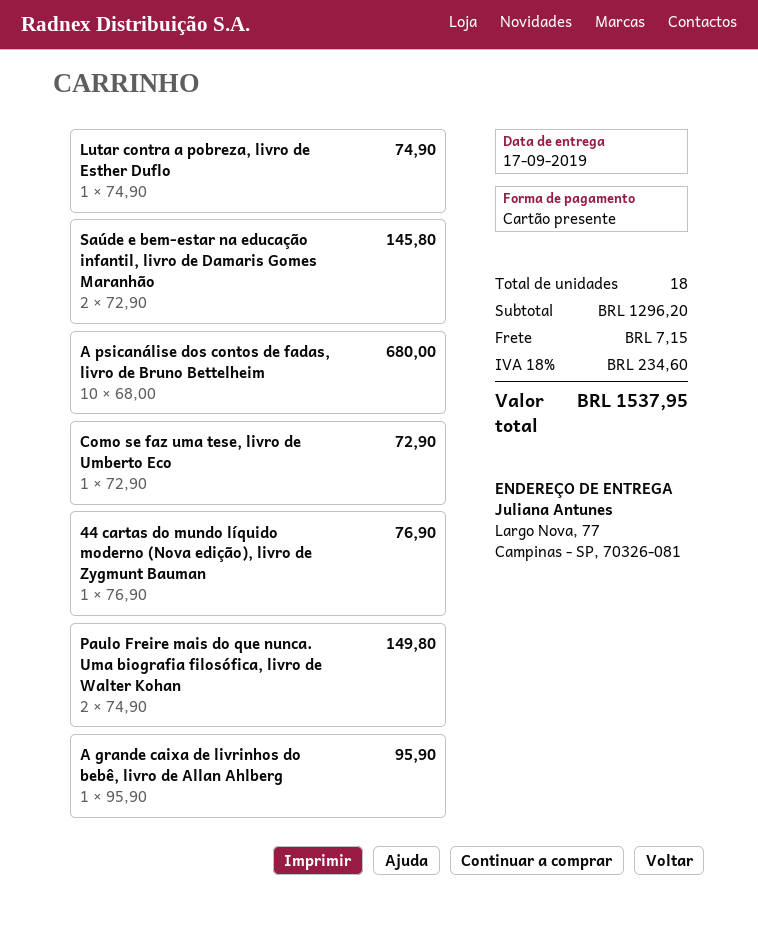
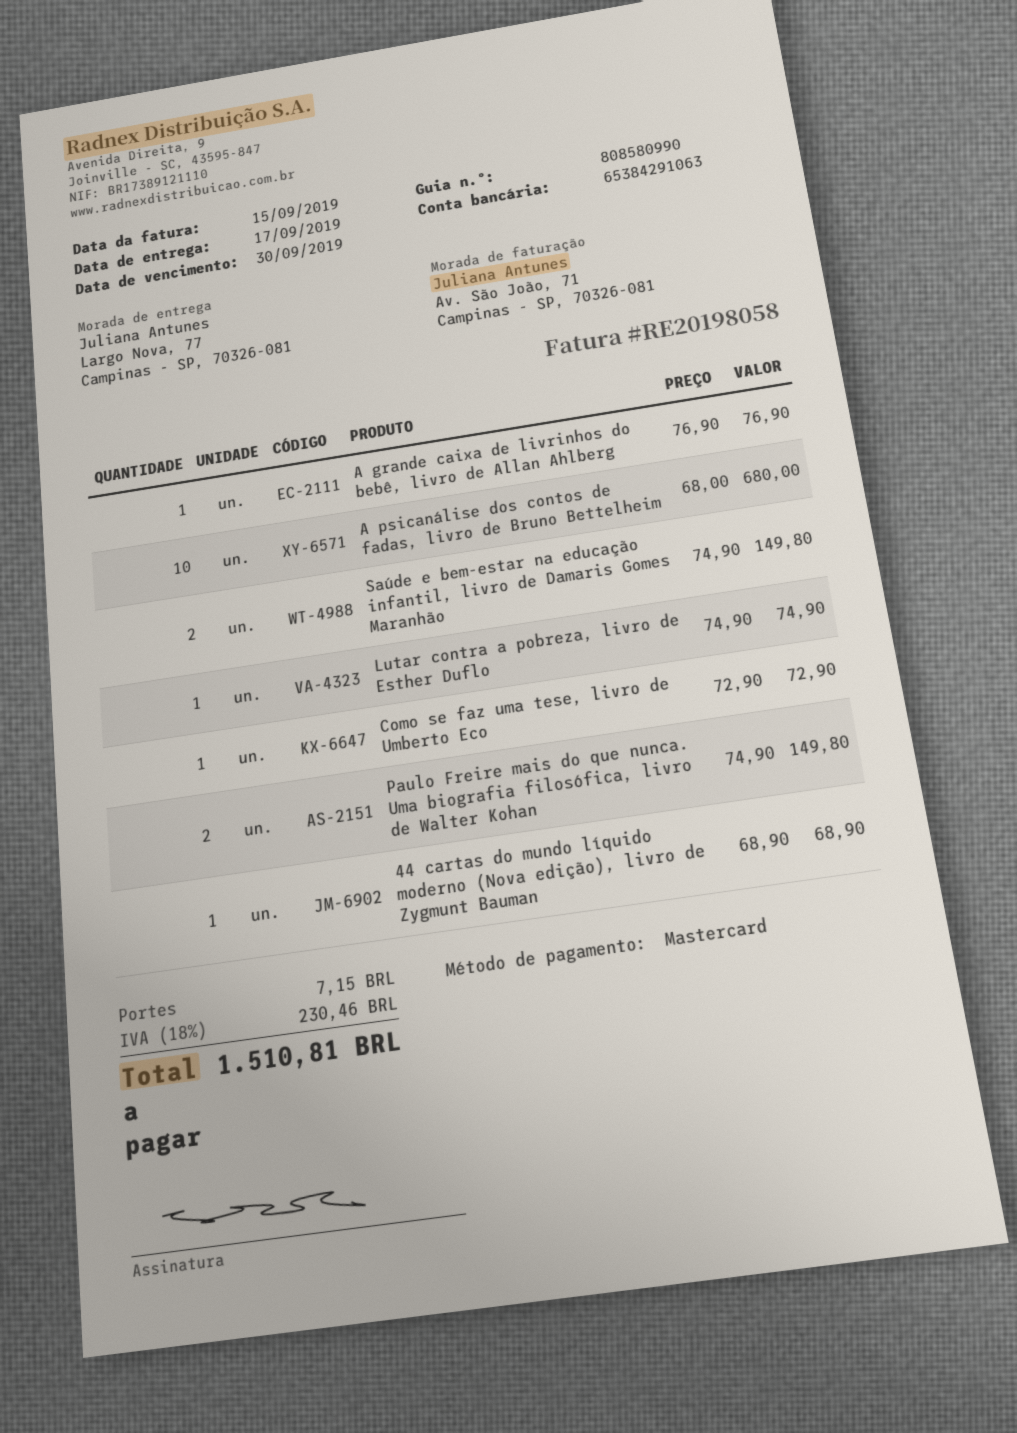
payment method: gift card -> Mastercard
Saúde e bem-estar na educação infantil, livro de Damaris Gomes Maranhão: 2 x 72.90 = 145.80 -> 2 x 74.90 = 149.80
44 cartas do mundo líquido moderno (Nova edição), livro de Zygmunt Bauman: 1 x 76.90 = 76.90 -> 1 x 68.90 = 68.90
A grande caixa de livrinhos do bebê, livro de Allan Ahlberg: 1 x 95.90 = 95.90 -> 1 x 76.90 = 76.90
tax: 18% = 234.60 -> 18% = 230.46
total: 1537.95 -> 1510.81

